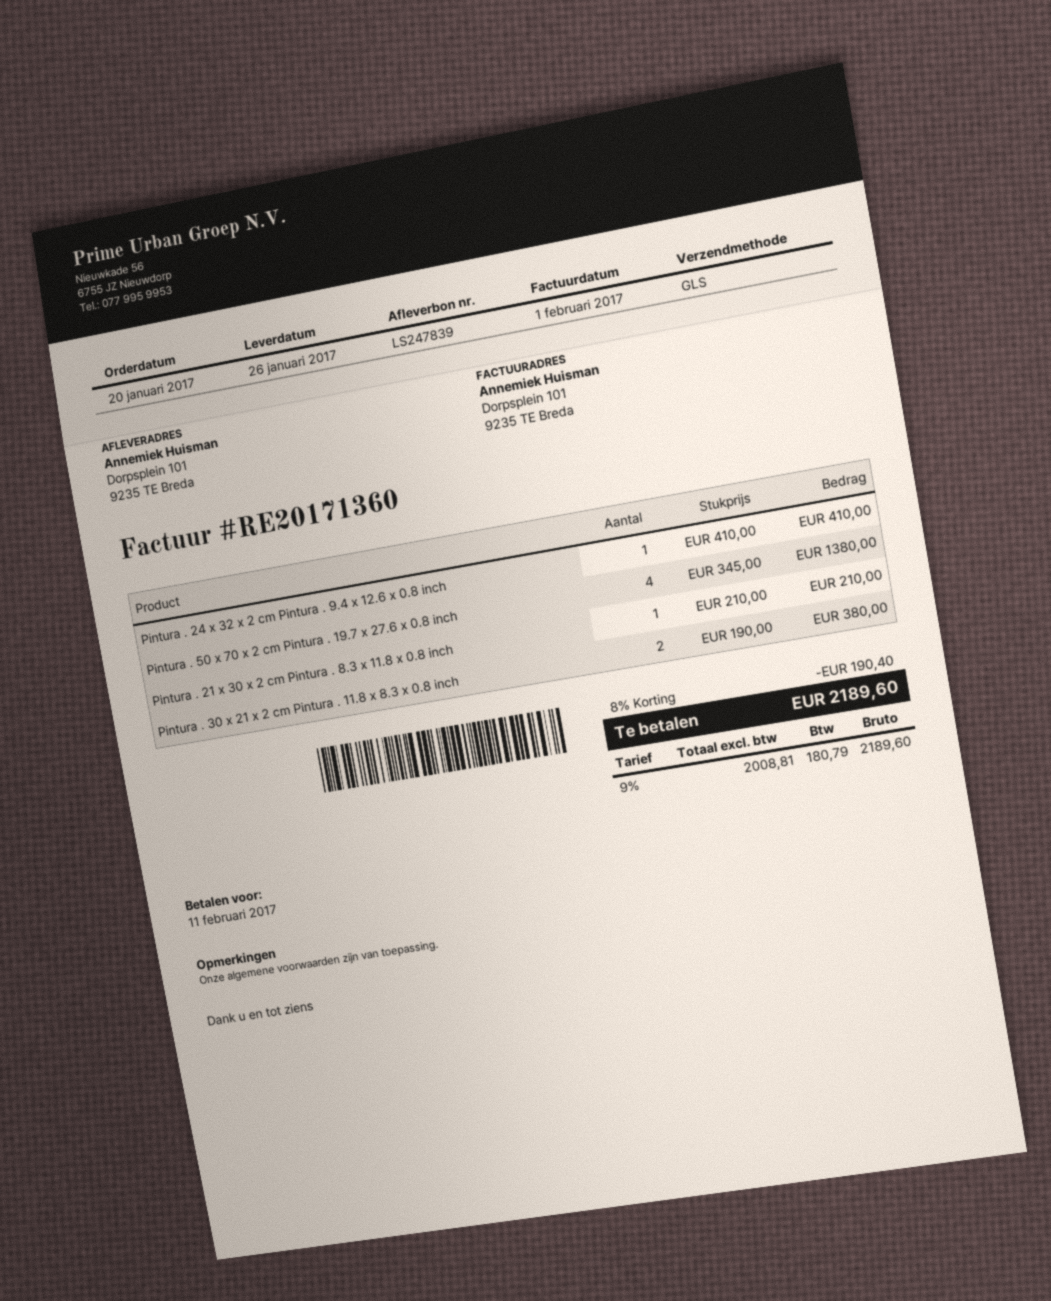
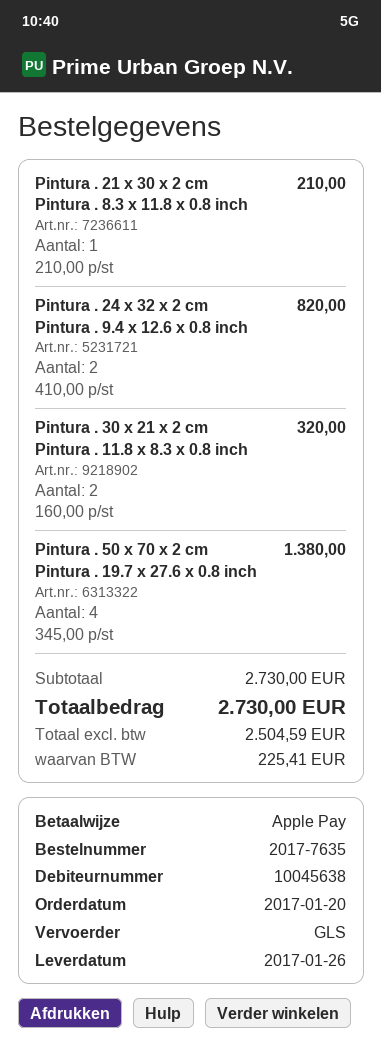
Pintura . 24 x 32 x 2 cm Pintura . 9.4 x 12.6 x 0.8 inch: 1 x 410.00 = 410.00 -> 2 x 410.00 = 820.00
Pintura . 30 x 21 x 2 cm Pintura . 11.8 x 8.3 x 0.8 inch: 2 x 190.00 = 380.00 -> 2 x 160.00 = 320.00
discount: 8% = 190.40 -> none
net: 2008.81 -> 2504.59
tax: 180.79 -> 225.41
total: 2189.60 -> 2730.00

